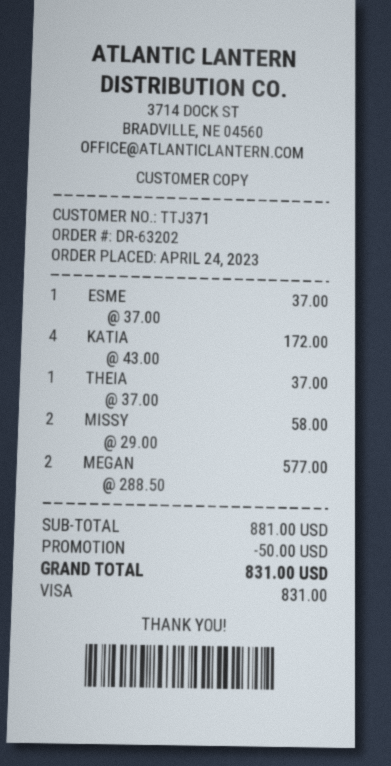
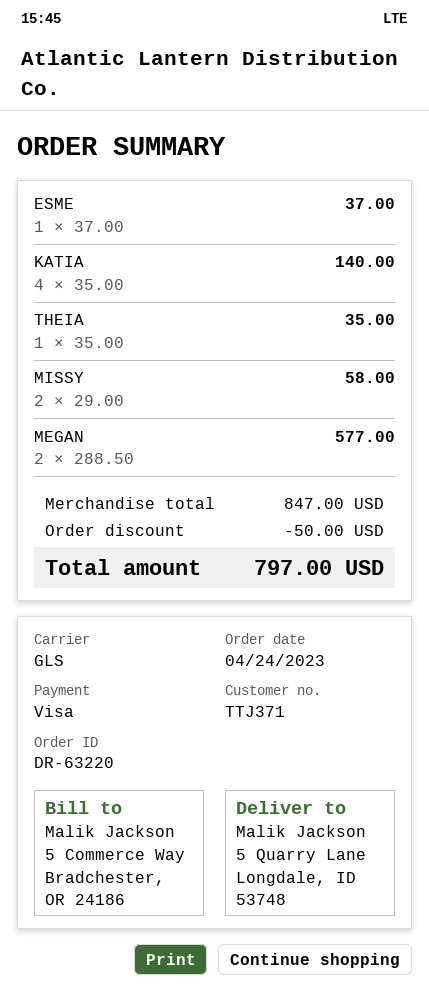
order number: DR-63202 -> DR-63220
KATIA: 4 x 43.00 = 172.00 -> 4 x 35.00 = 140.00
THEIA: 1 x 37.00 = 37.00 -> 1 x 35.00 = 35.00
subtotal: 881.00 -> 847.00
total: 831.00 -> 797.00

